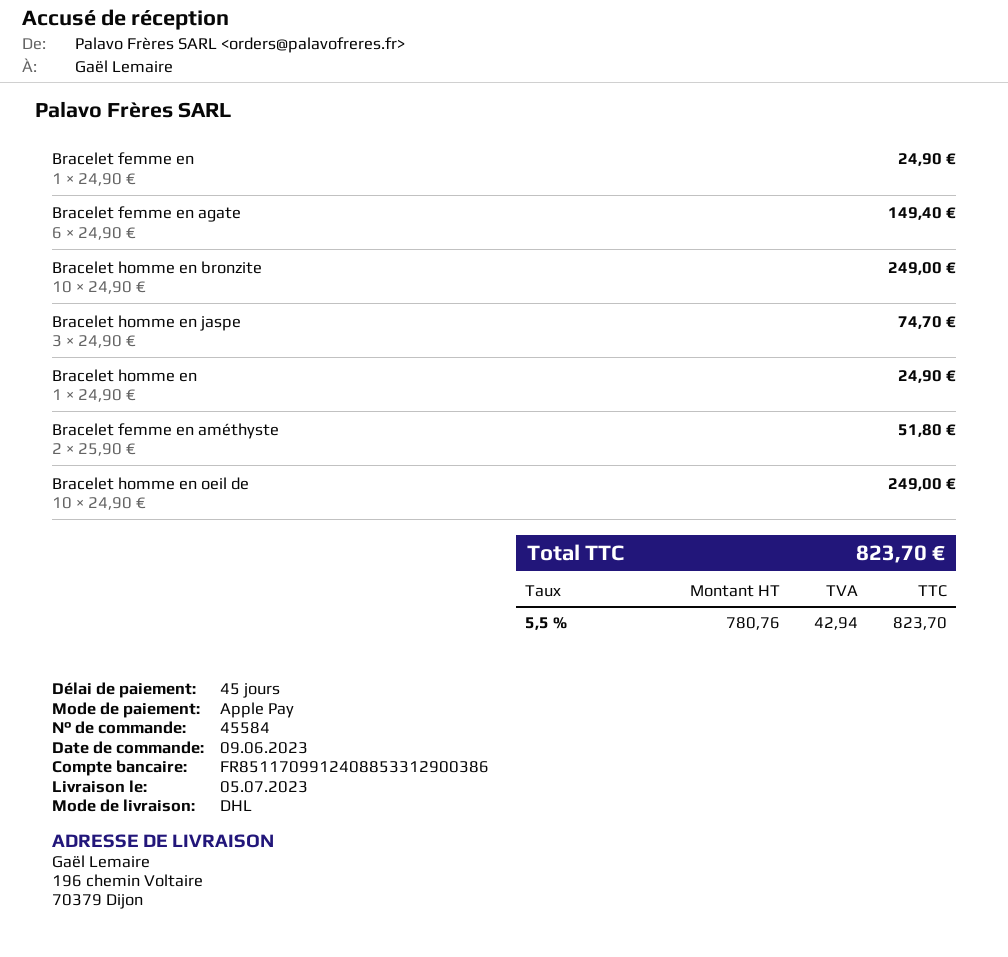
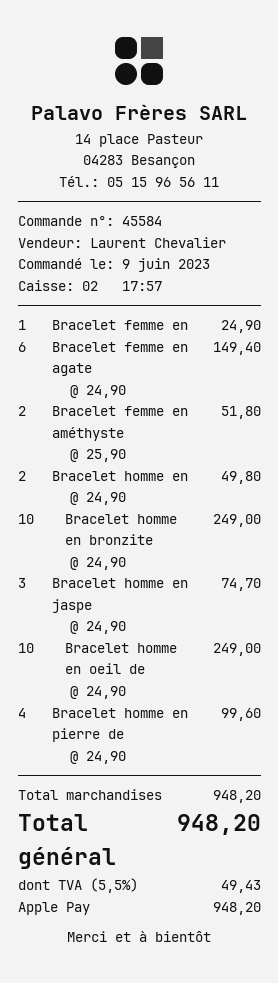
Bracelet homme en: 1 x 24.90 = 24.90 -> 2 x 24.90 = 49.80
Bracelet homme en pierre de: none -> 4 x 24.90 = 99.60
tax: 5.5% = 42.94 -> 5.5% = 49.43
total: 823.70 -> 948.20

